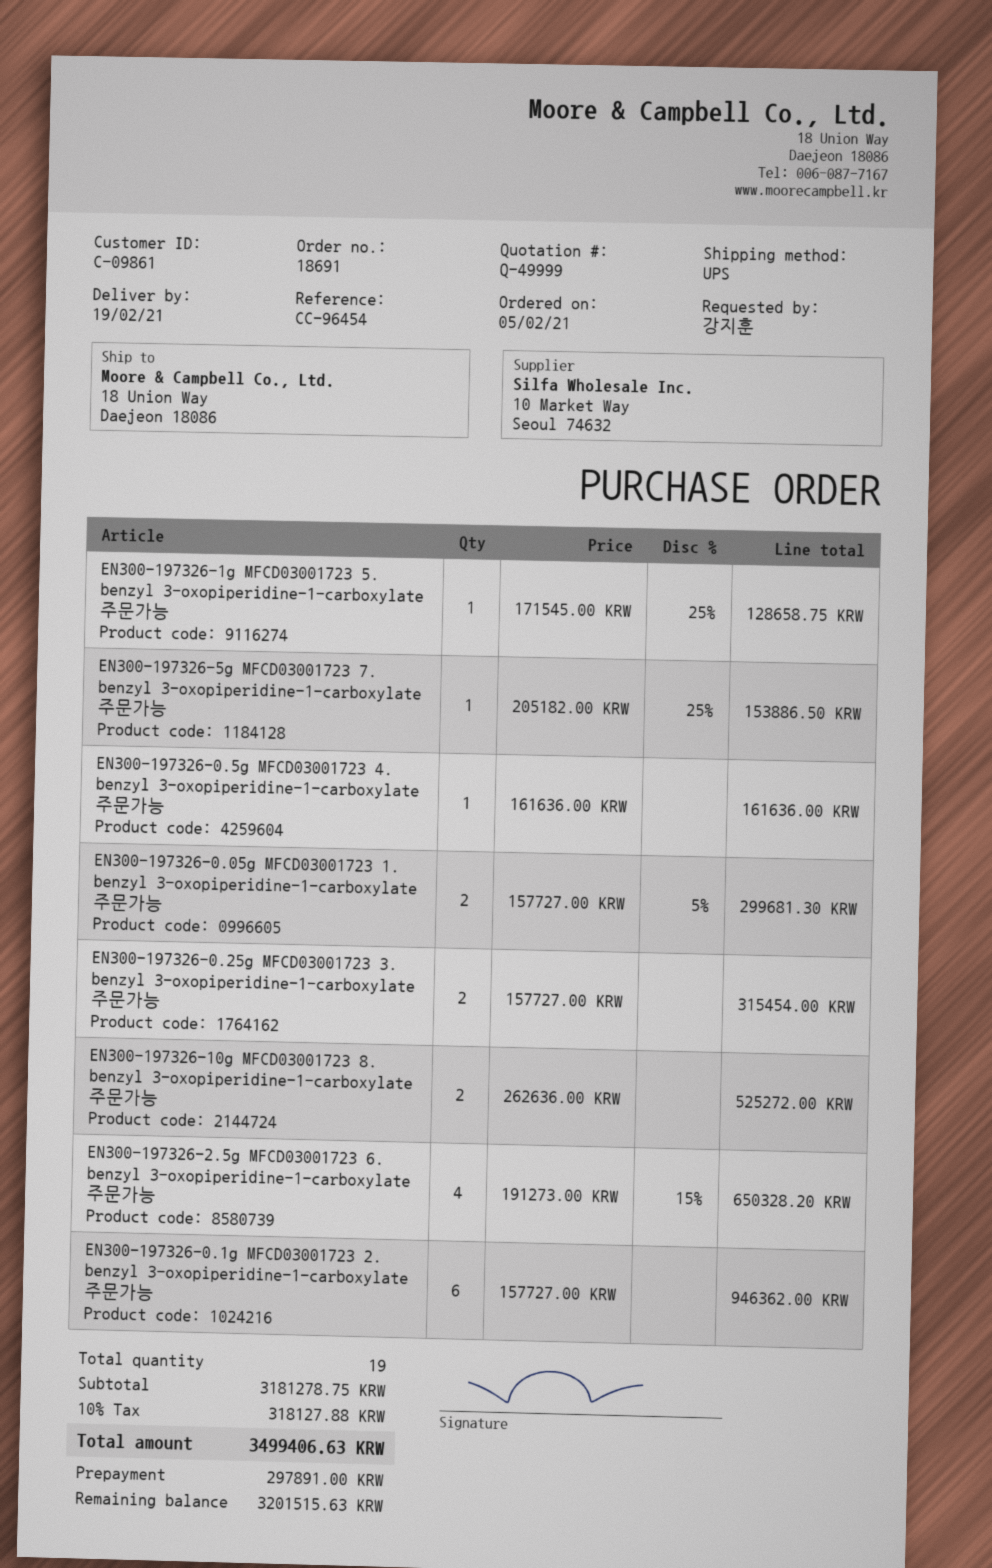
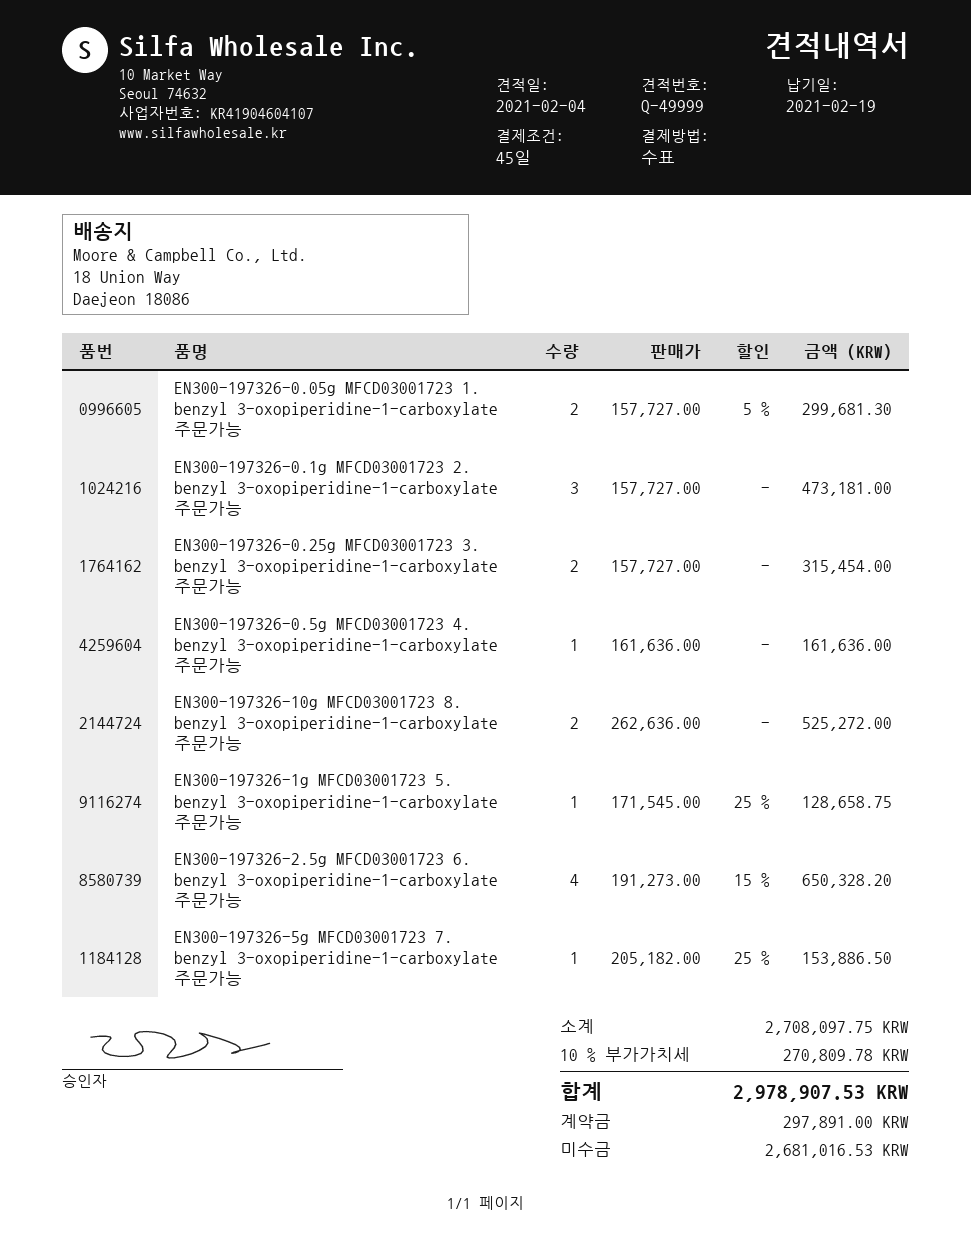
EN300-197326-0.1g MFCD03001723 2. benzyl 3-oxopiperidine-1-carboxylate 주문가능: 6 x 157727.00 = 946362.00 -> 3 x 157727.00 = 473181.00
subtotal: 3181278.75 -> 2708097.75
tax: 10% = 318127.88 -> 10% = 270809.78
total: 3499406.63 -> 2978907.53
balance: 3201515.63 -> 2681016.53

